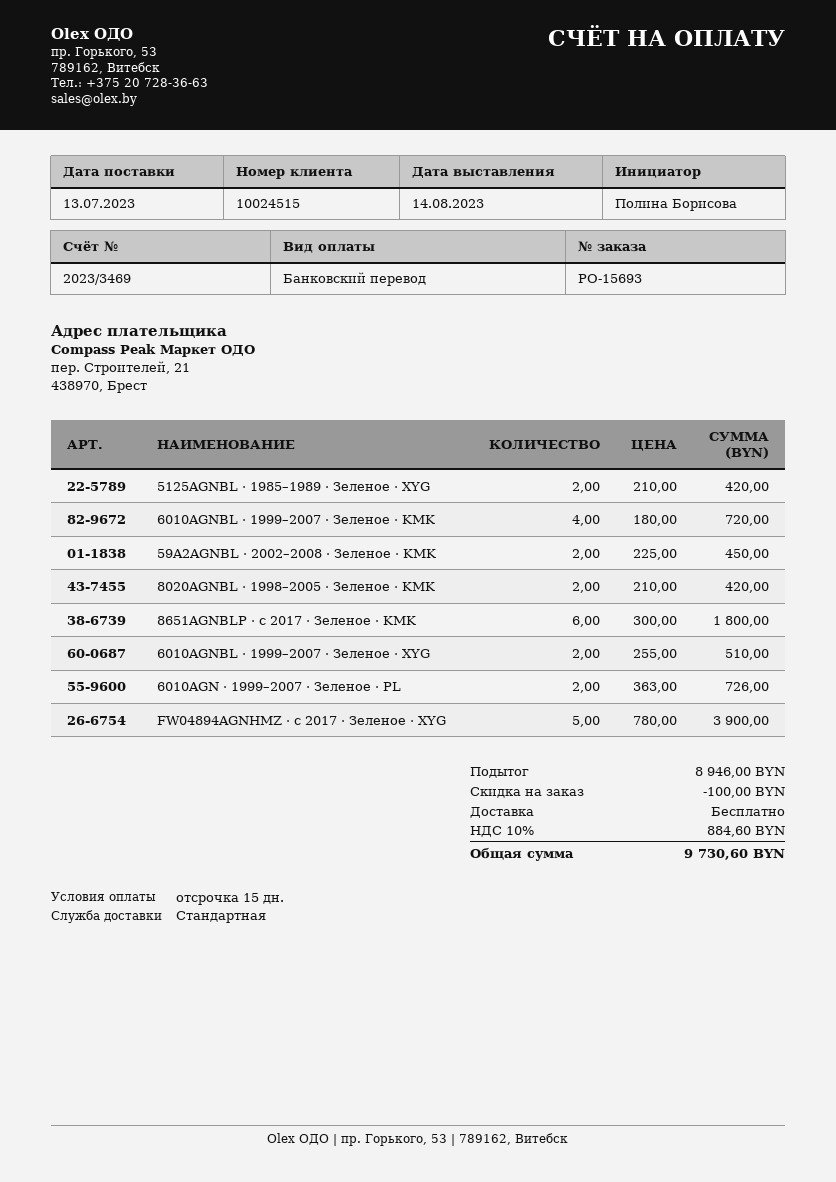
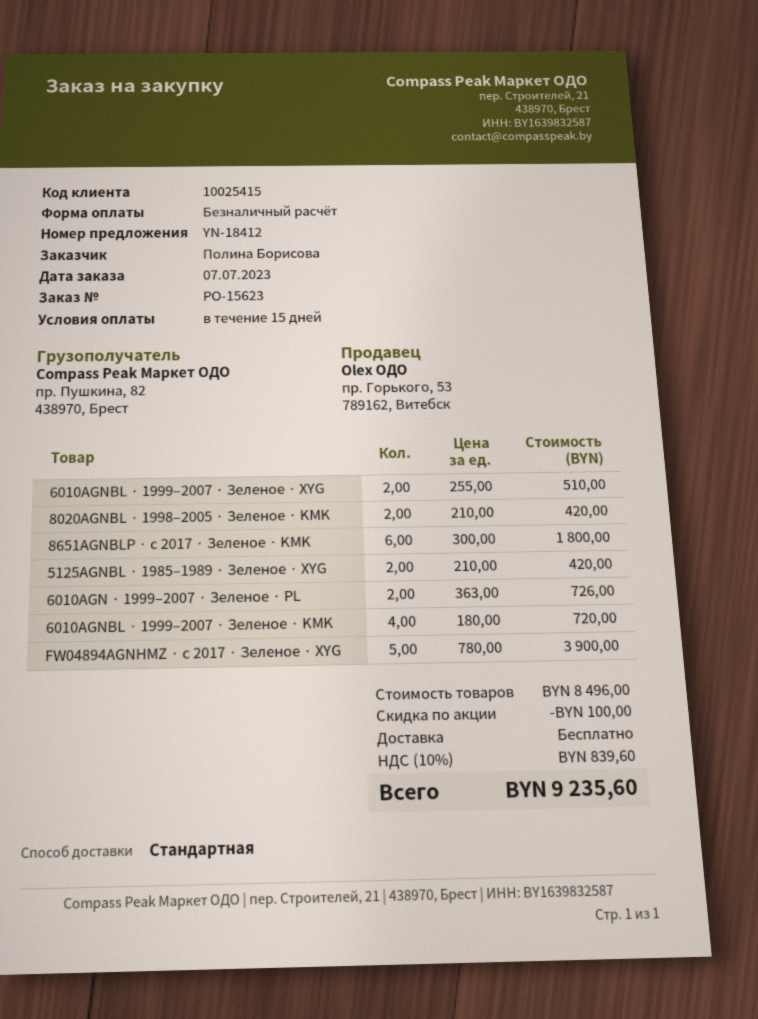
order number: PO-15693 -> PO-15623
customer number: 10024515 -> 10025415
59A2AGNBL · 2002–2008 · Зеленое · KMK: 2 x 225.00 = 450.00 -> none
subtotal: 8946.00 -> 8496.00
tax: 10% = 884.60 -> 10% = 839.60
total: 9730.60 -> 9235.60

